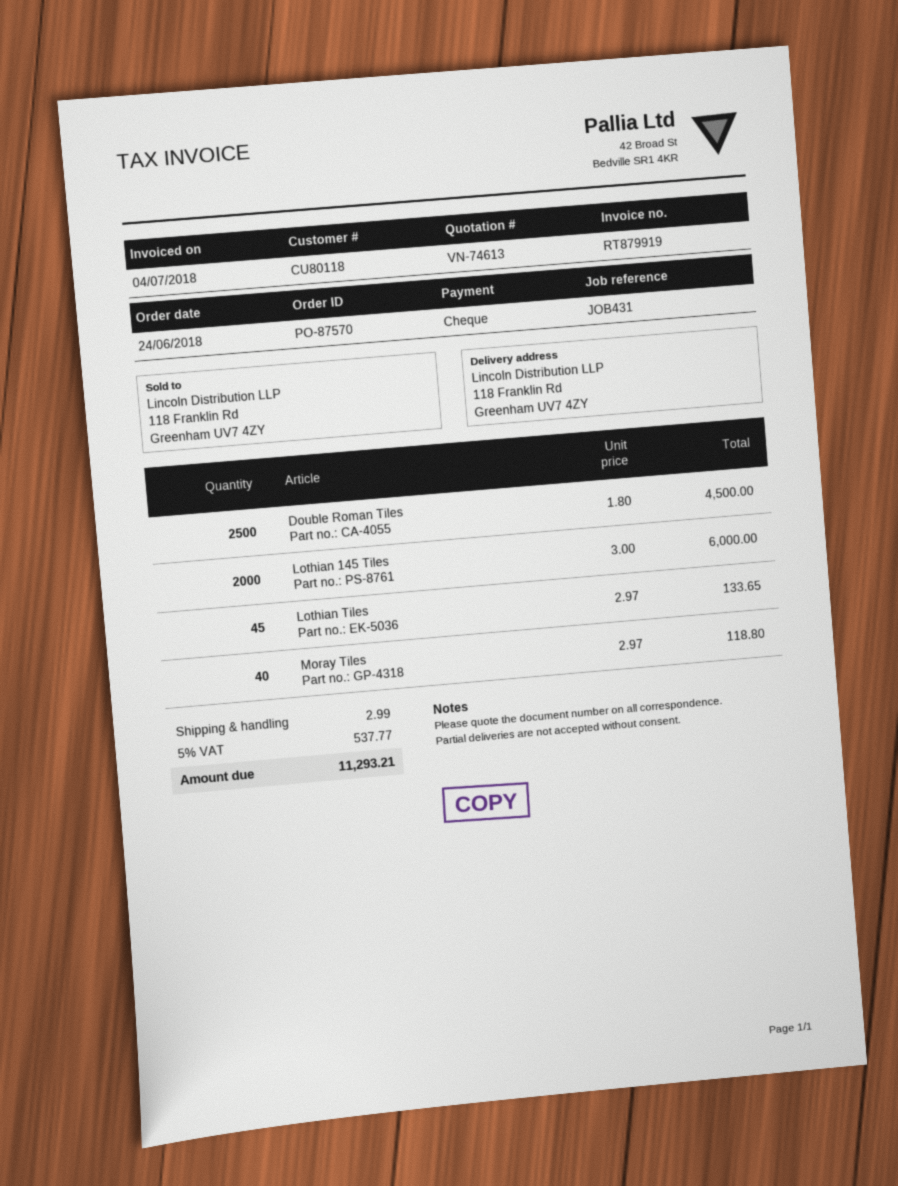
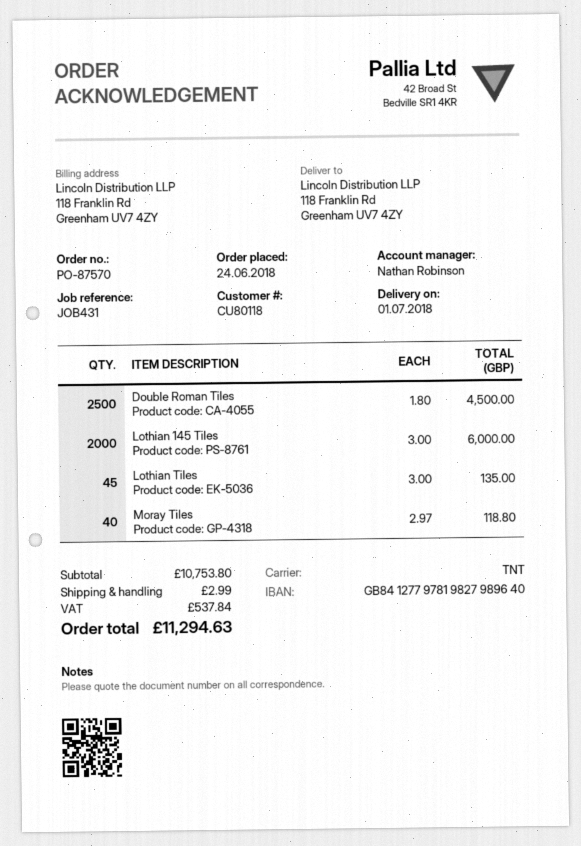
Lothian Tiles: 45 x 2.97 = 133.65 -> 45 x 3.00 = 135.00
tax: 537.77 -> 537.84
total: 11293.21 -> 11294.63

